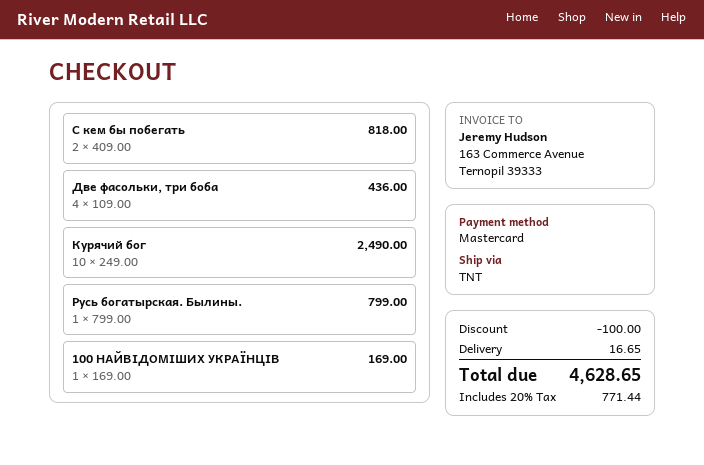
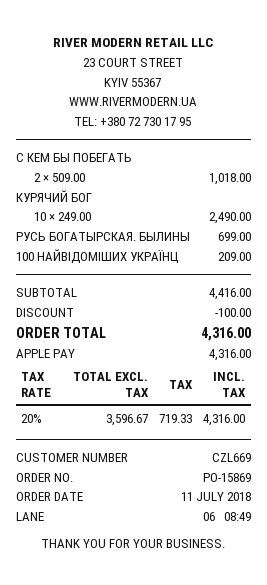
payment method: Mastercard -> Apple Pay
С кем бы побегать: 2 x 409.00 = 818.00 -> 2 x 509.00 = 1018.00
Две фасольки, три боба: 4 x 109.00 = 436.00 -> none
Русь богатырская. Былины.: 1 x 799.00 = 799.00 -> 1 x 699.00 = 699.00
100 НАЙВІДОМІШИХ УКРАЇНЦІВ: 1 x 169.00 = 169.00 -> 1 x 209.00 = 209.00
shipping: 16.65 -> none
tax: 20% = 771.44 -> 20% = 719.33
total: 4628.65 -> 4316.00

